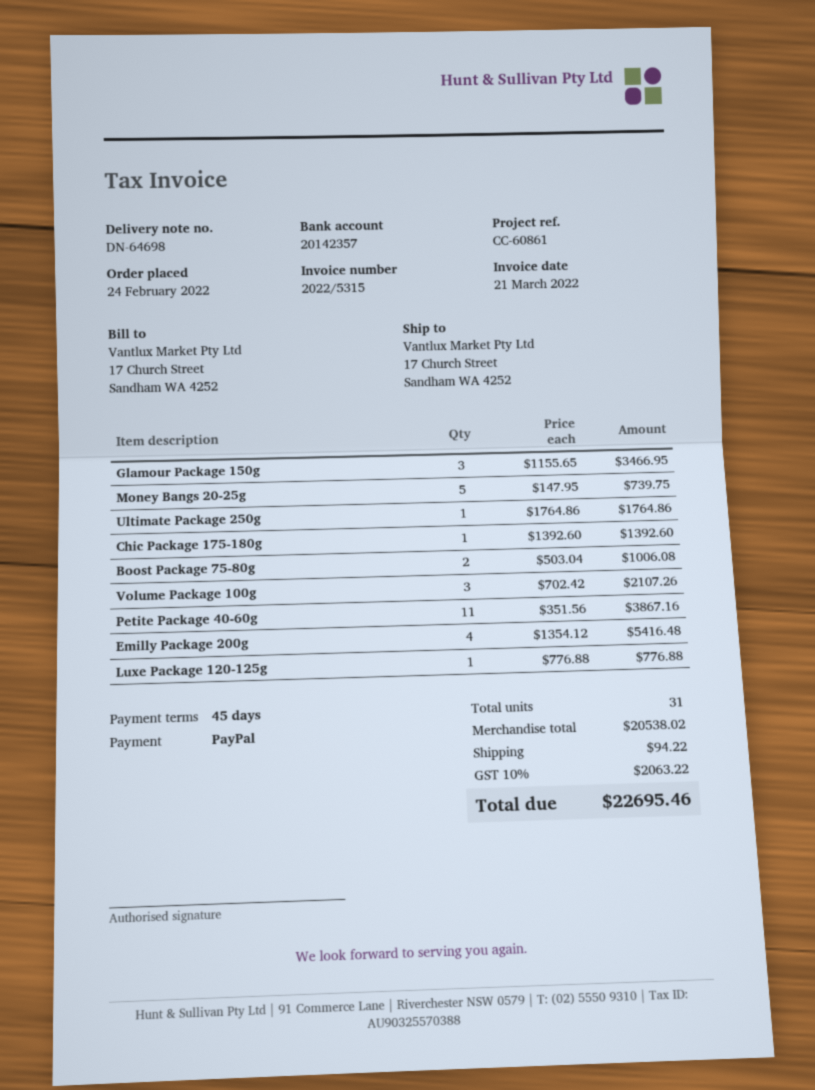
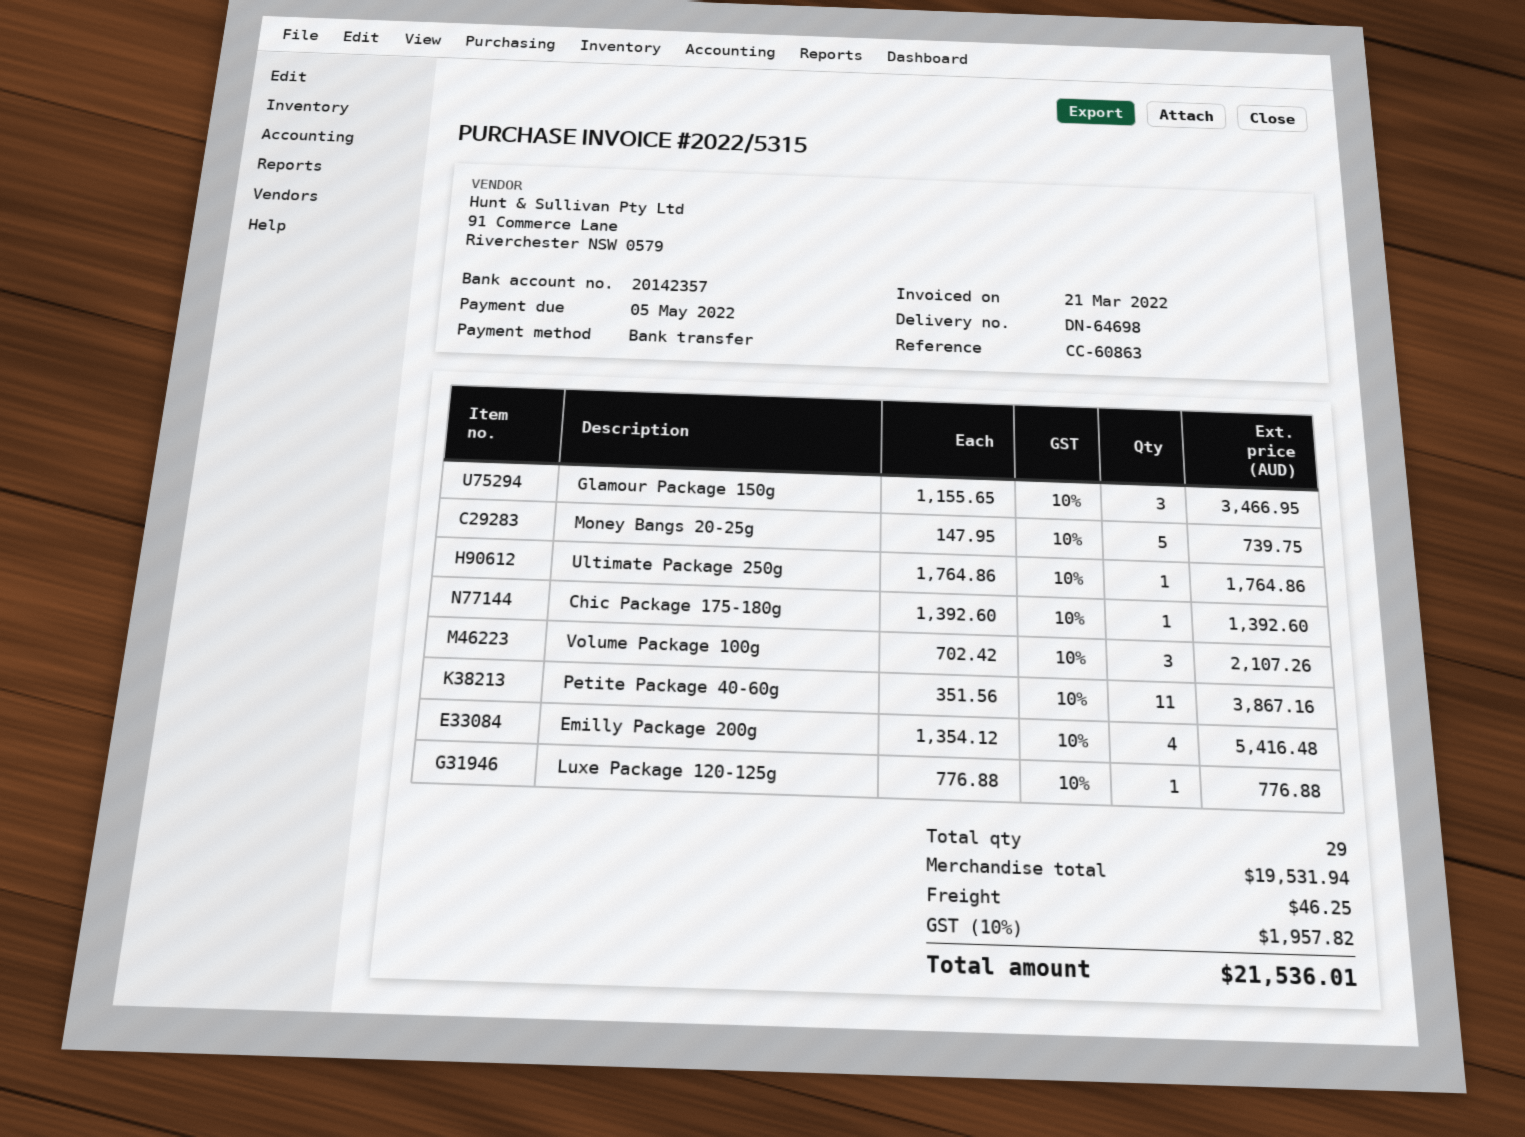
reference: CC-60861 -> CC-60863
payment method: PayPal -> bank transfer
Boost Package 75-80g: 2 x 503.04 = 1006.08 -> none
total quantity: 31 -> 29
subtotal: 20538.02 -> 19531.94
shipping: 94.22 -> 46.25
tax: 10% = 2063.22 -> 10% = 1957.82
total: 22695.46 -> 21536.01

